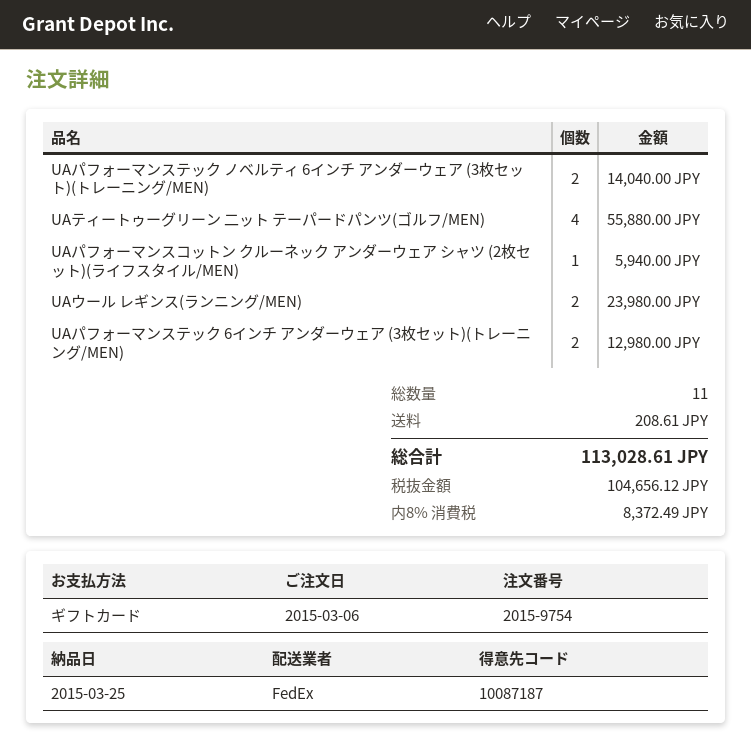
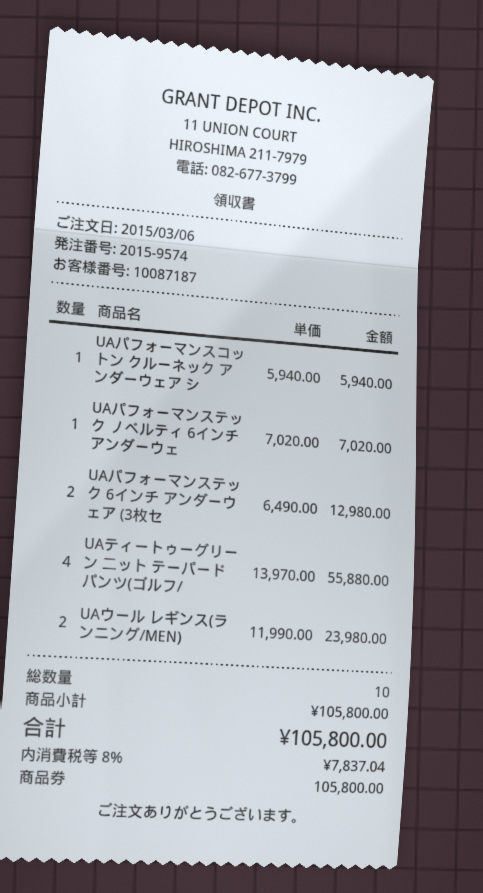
order number: 2015-9754 -> 2015-9574
UAパフォーマンステック ノベルティ 6インチ アンダーウェア (3枚セット)(トレーニング/MEN): 2 for 14040.00 -> 1 for 7020.00
total quantity: 11 -> 10
shipping: 208.61 -> none
tax: 8% = 8372.49 -> 8% = 7837.04
total: 113028.61 -> 105800.00

